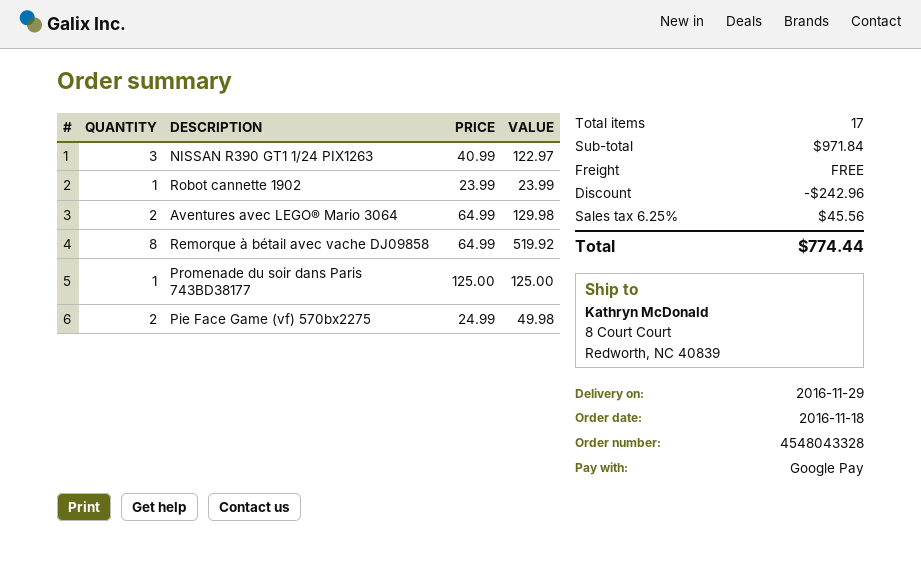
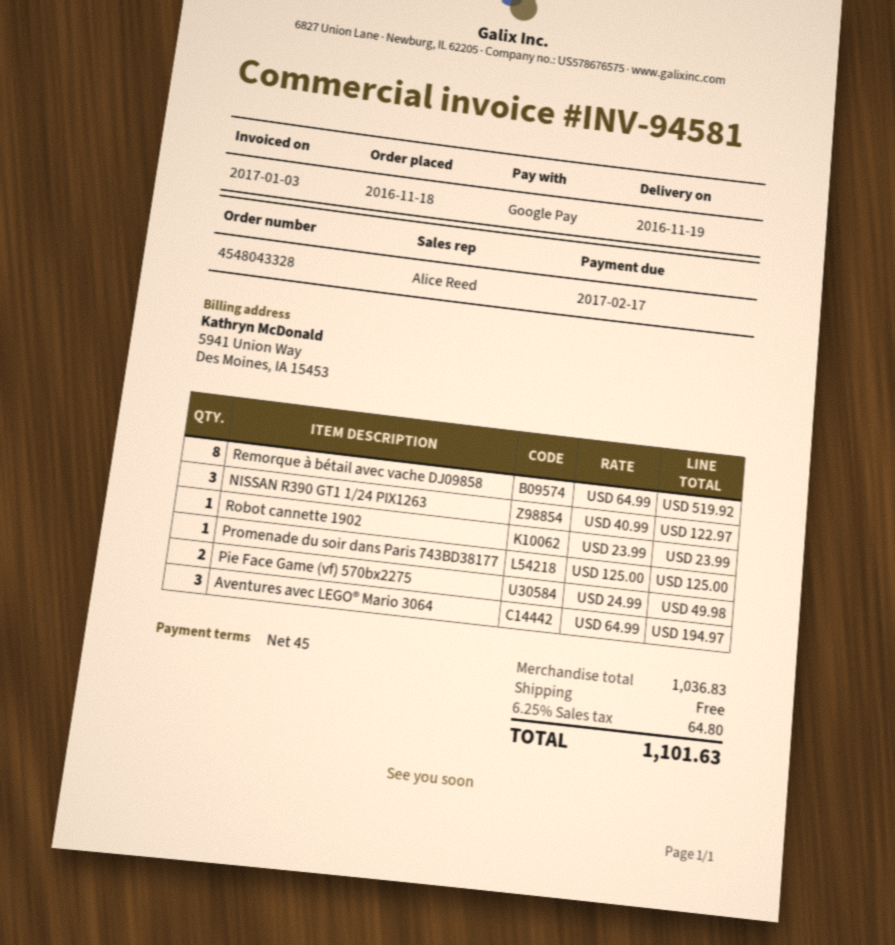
delivery date: 2016-11-29 -> 2016-11-19
Aventures avec LEGO® Mario 3064: 2 x 64.99 = 129.98 -> 3 x 64.99 = 194.97
subtotal: 971.84 -> 1036.83
discount: 242.96 -> none
tax: 6.25% = 45.56 -> 6.25% = 64.80
total: 774.44 -> 1101.63

